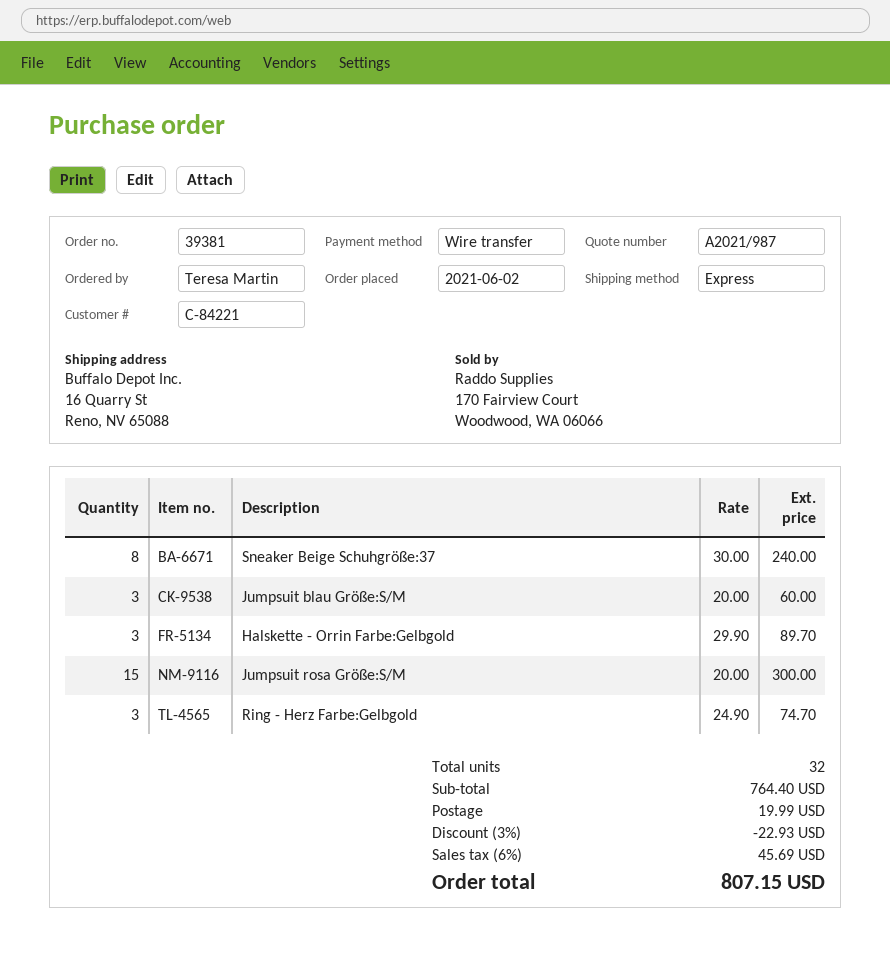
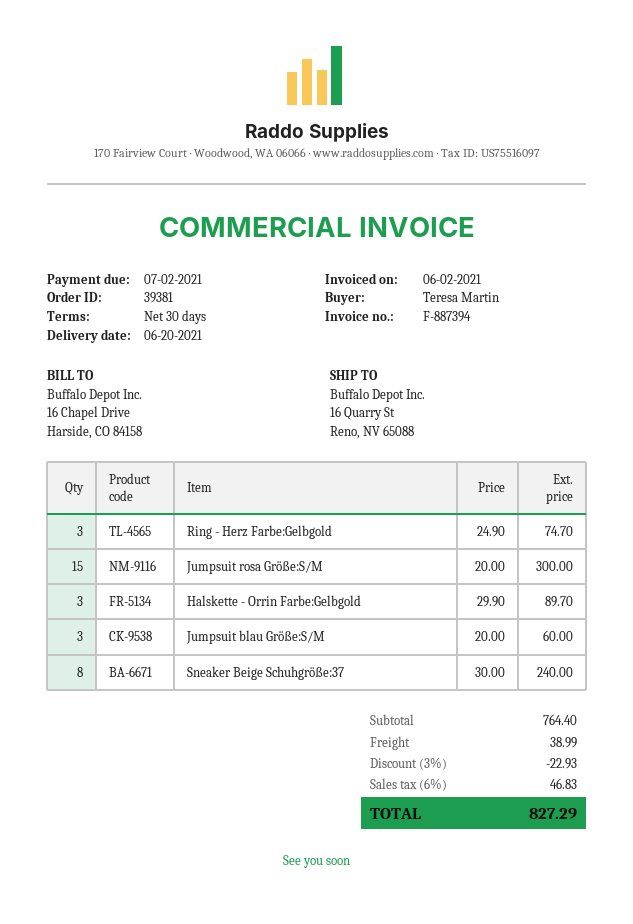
shipping: 19.99 -> 38.99
tax: 6% = 45.69 -> 6% = 46.83
total: 807.15 -> 827.29

